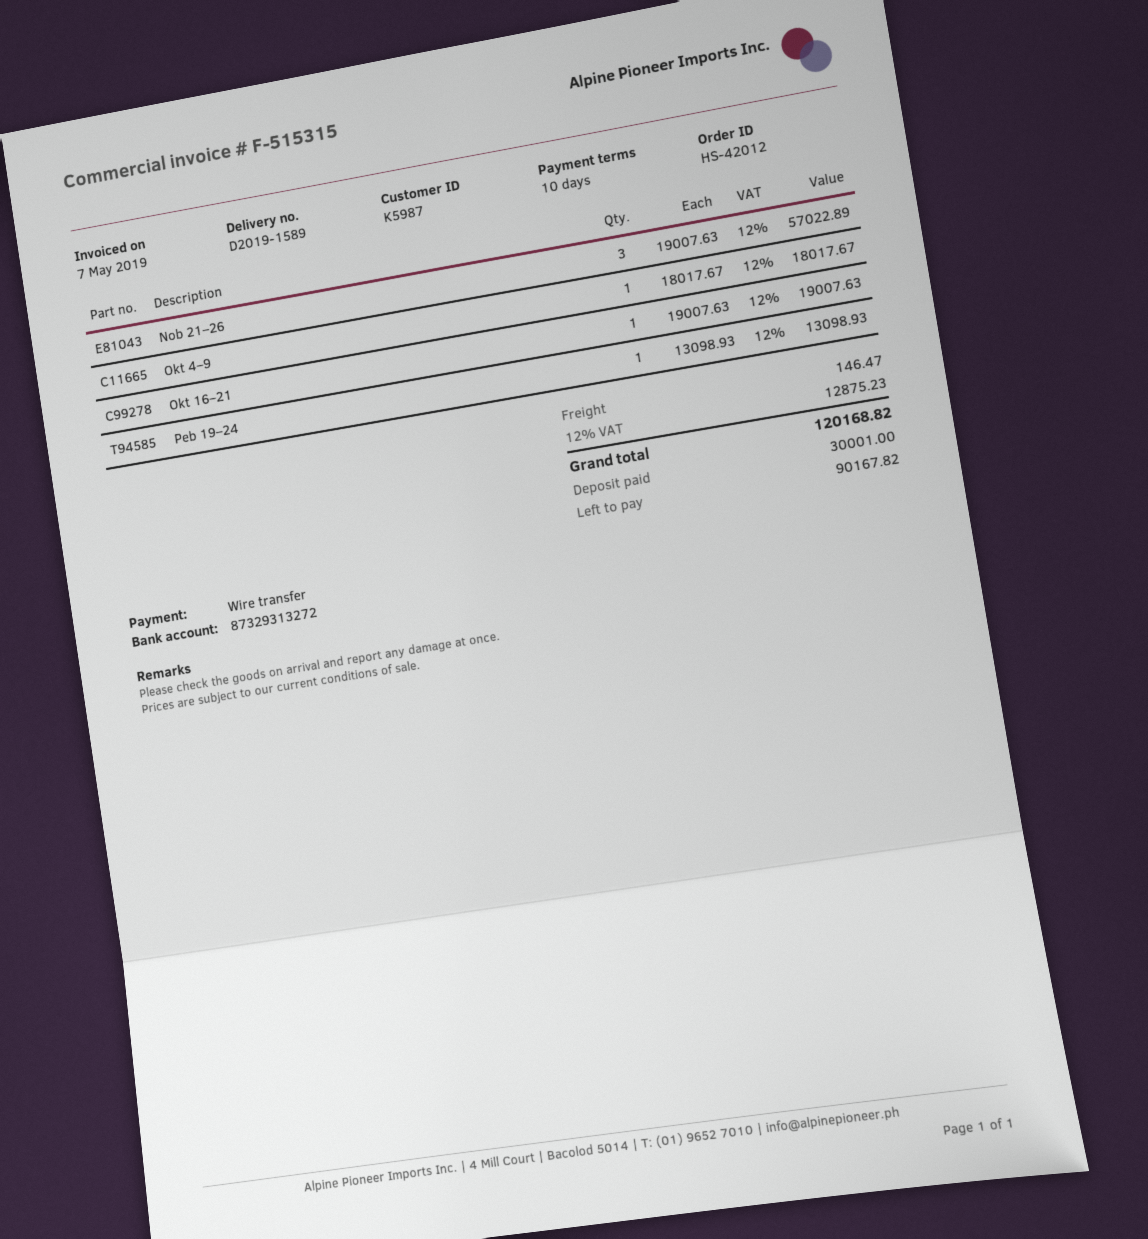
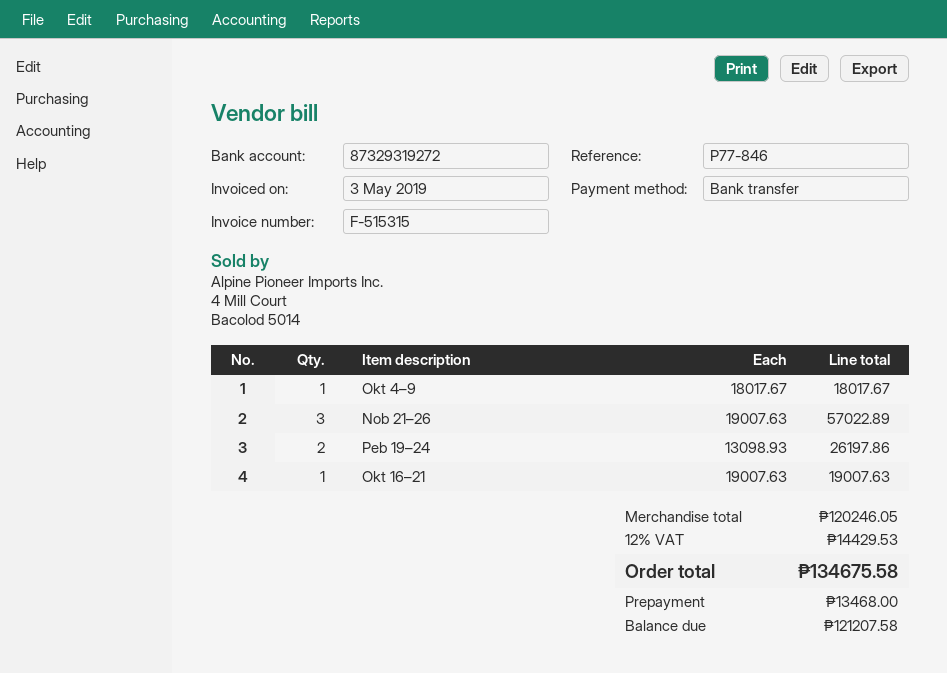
invoice date: 2019-05-07 -> 2019-05-03
bank account: 87329313272 -> 87329319272
Peb 19–24: 1 x 13098.93 = 13098.93 -> 2 x 13098.93 = 26197.86
shipping: 146.47 -> none
tax: 12% = 12875.23 -> 12% = 14429.53
total: 120168.82 -> 134675.58
deposit: 30001.00 -> 13468.00
balance: 90167.82 -> 121207.58

